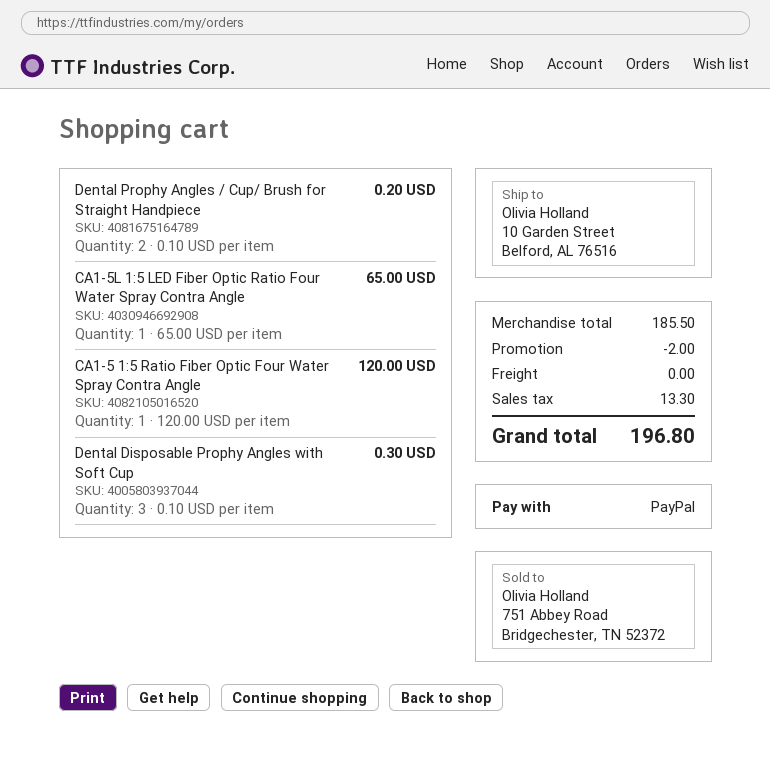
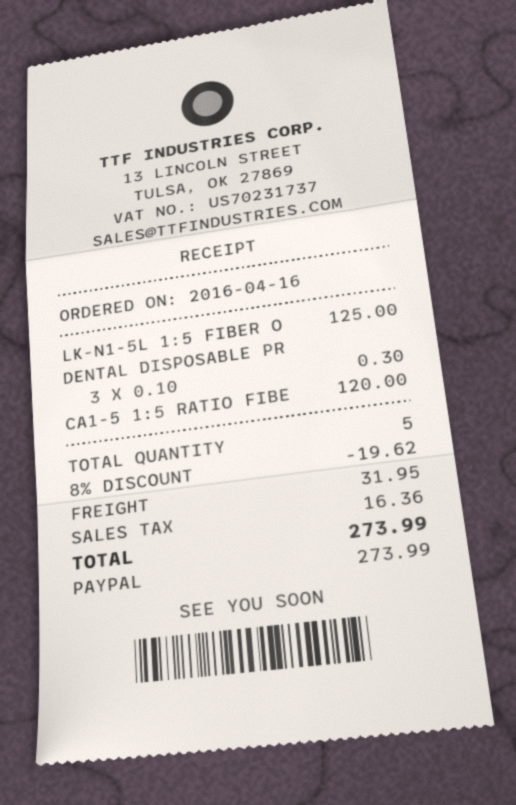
Dental Prophy Angles / Cup/ Brush for Straight Handpiece: 2 x 0.10 = 0.20 -> none
CA1-5L 1:5 LED Fiber Optic Ratio Four Water Spray Contra Angle: 1 x 65.00 = 65.00 -> none
LK-N1-5L 1:5 FIBER O: none -> 1 x 125.00 = 125.00
discount: 2.00 -> 19.62
shipping: 0.00 -> 31.95
tax: 13.30 -> 16.36
total: 196.80 -> 273.99

